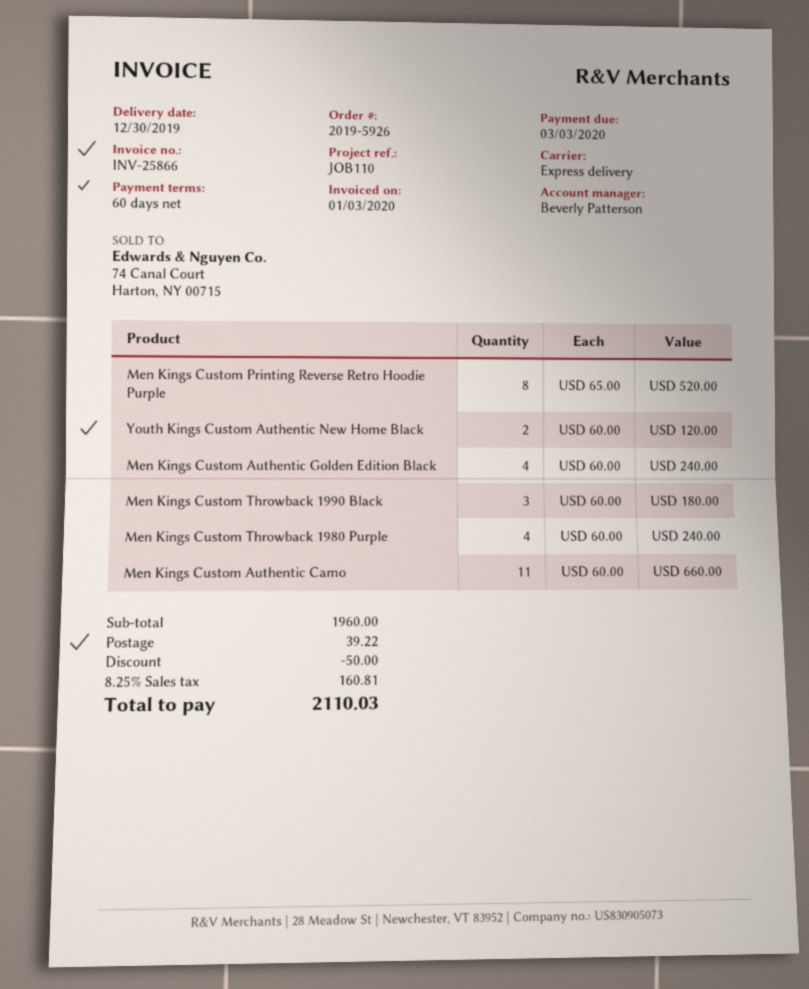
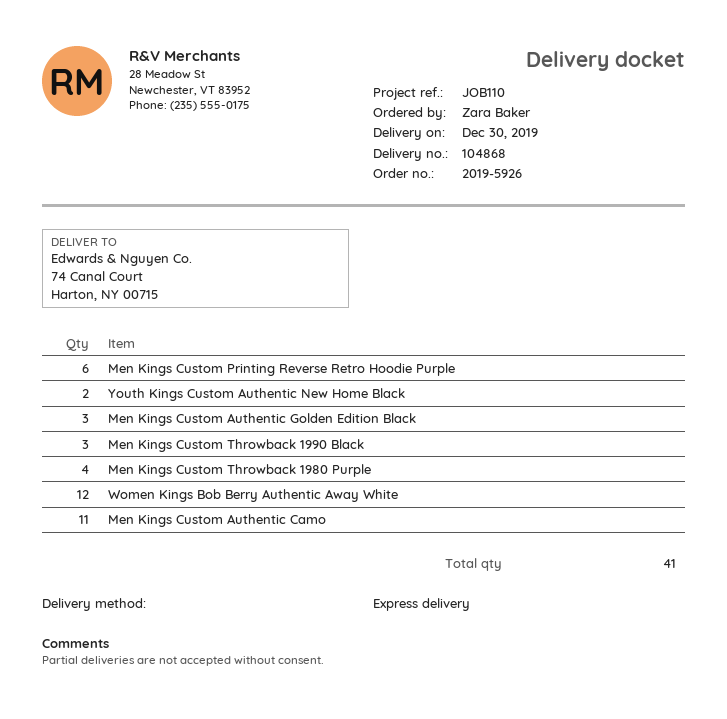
Men Kings Custom Printing Reverse Retro Hoodie Purple: 8 -> 6
Men Kings Custom Authentic Golden Edition Black: 4 -> 3
Women Kings Bob Berry Authentic Away White: none -> 12

